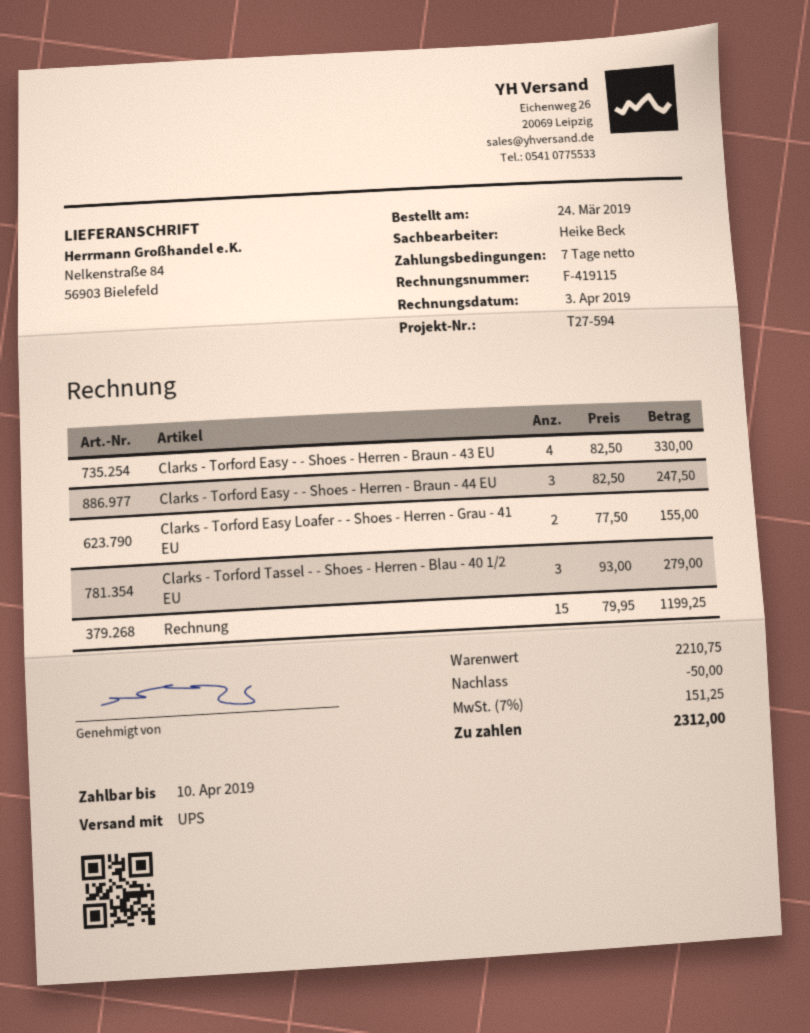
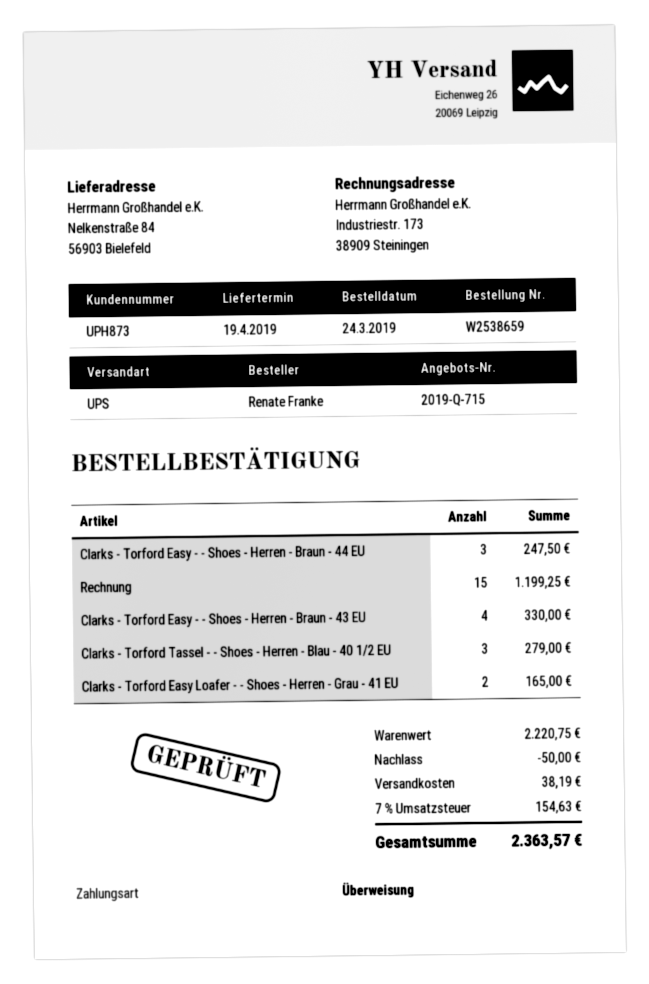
Clarks - Torford Easy Loafer - - Shoes - Herren - Grau - 41 EU: 2 for 155.00 -> 2 for 165.00
subtotal: 2210.75 -> 2220.75
shipping: none -> 38.19
tax: 7% = 151.25 -> 7% = 154.63
total: 2312.00 -> 2363.57

